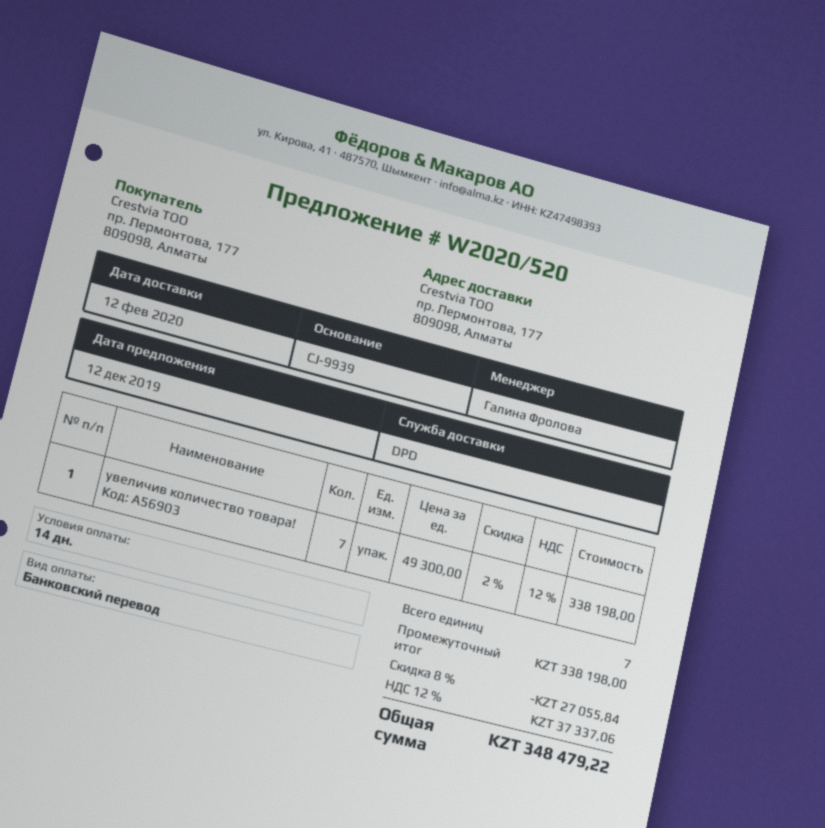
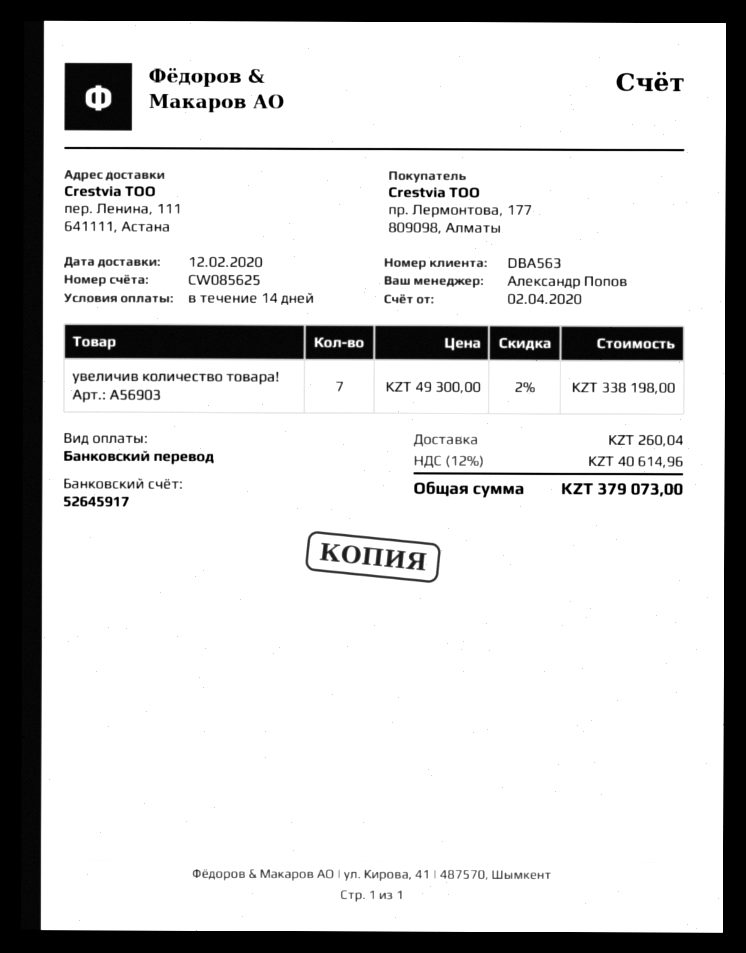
sales rep: Галина Фролова -> Александр Попов
ship to: пр. Лермонтова, 177, 809098, Алматы -> пер. Ленина, 111, 641111, Астана
discount: 8% = 27055.84 -> none
shipping: none -> 260.04
tax: 12% = 37337.06 -> 12% = 40614.96
total: 348479.22 -> 379073.00

